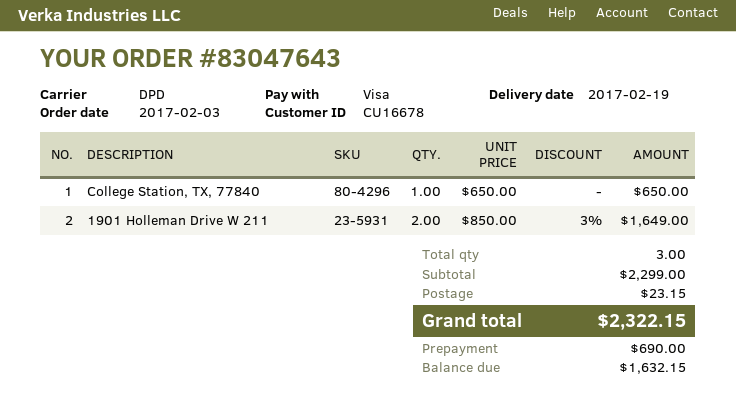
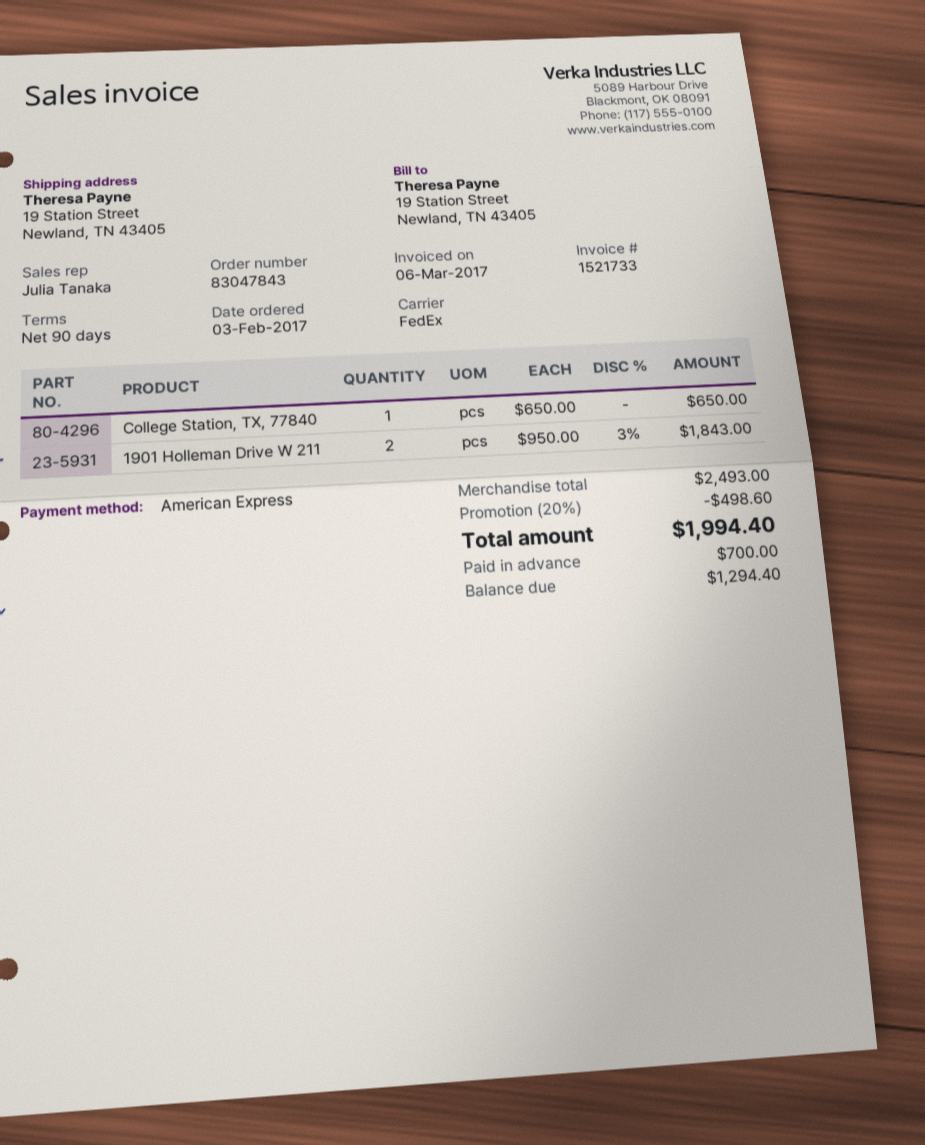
order number: 83047643 -> 83047843
payment method: Visa -> American Express
shipping method: DPD -> FedEx
1901 Holleman Drive W 211: 2 x 850.00 - 3% = 1649.00 -> 2 x 950.00 - 3% = 1843.00
subtotal: 2299.00 -> 2493.00
discount: none -> 20% = 498.60
shipping: 23.15 -> none
total: 2322.15 -> 1994.40
deposit: 690.00 -> 700.00
balance: 1632.15 -> 1294.40

